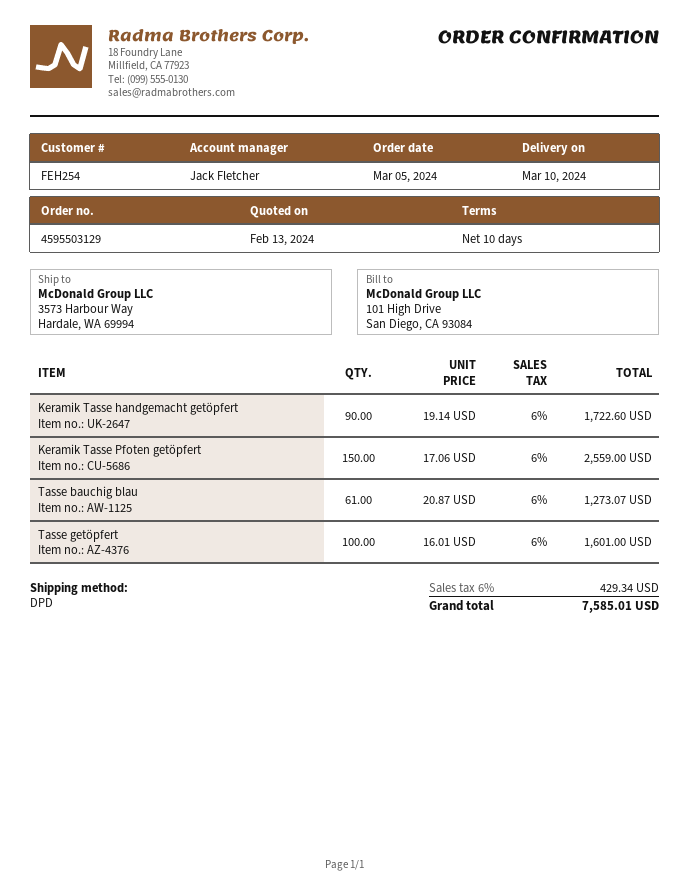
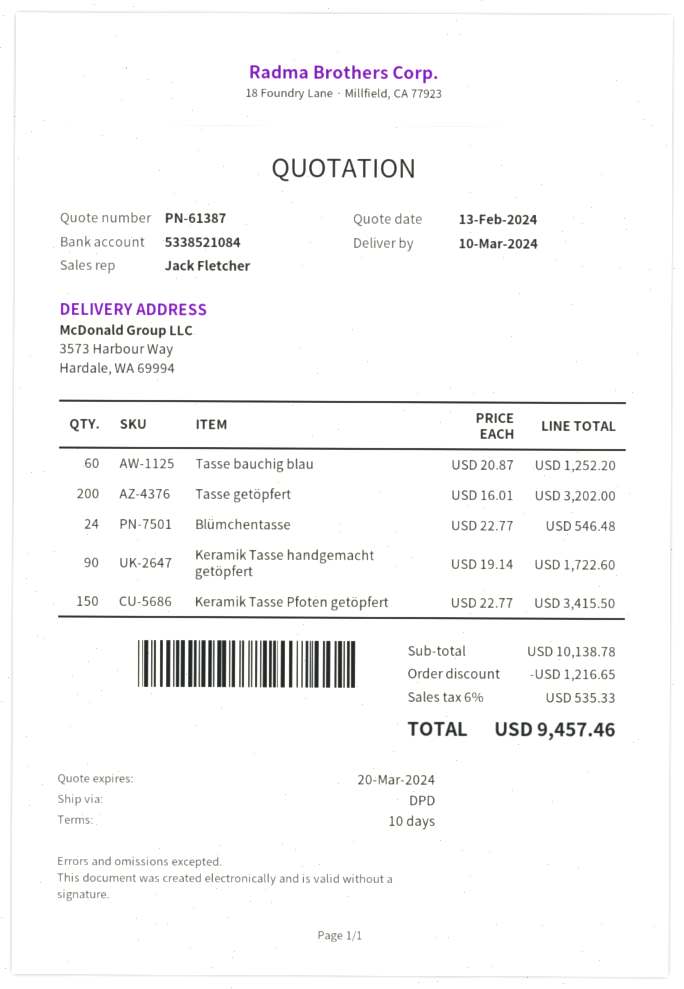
Keramik Tasse Pfoten getöpfert: 150 x 17.06 = 2559.00 -> 150 x 22.77 = 3415.50
Tasse bauchig blau: 61 x 20.87 = 1273.07 -> 60 x 20.87 = 1252.20
Tasse getöpfert: 100 x 16.01 = 1601.00 -> 200 x 16.01 = 3202.00
Blümchentasse: none -> 24 x 22.77 = 546.48
discount: none -> 1216.65
tax: 6% = 429.34 -> 6% = 535.33
total: 7585.01 -> 9457.46

